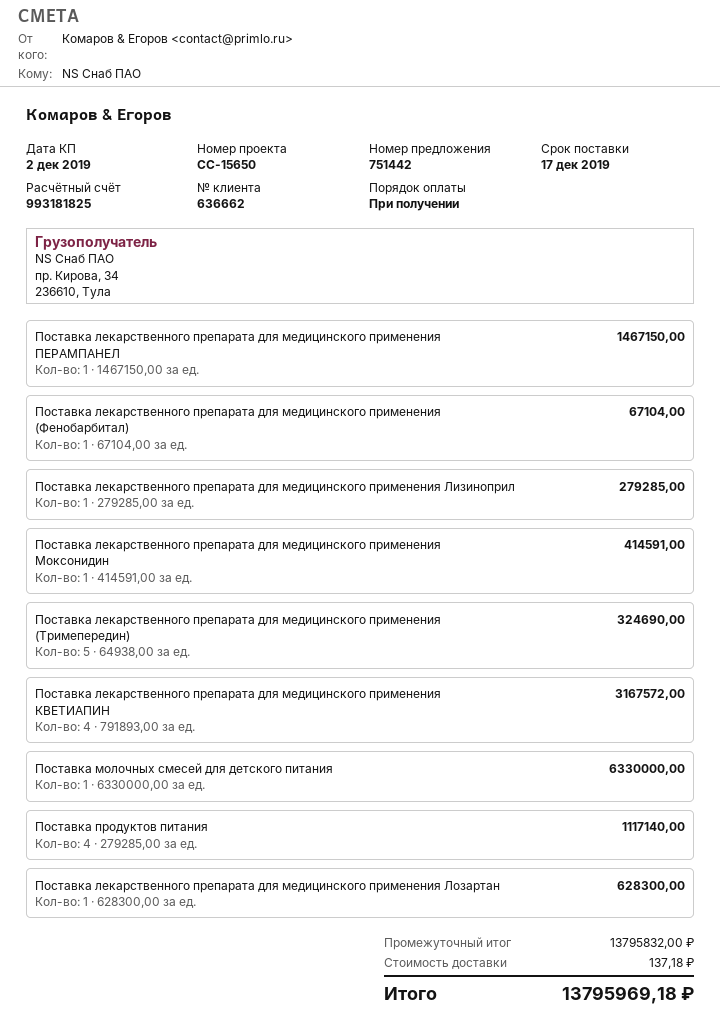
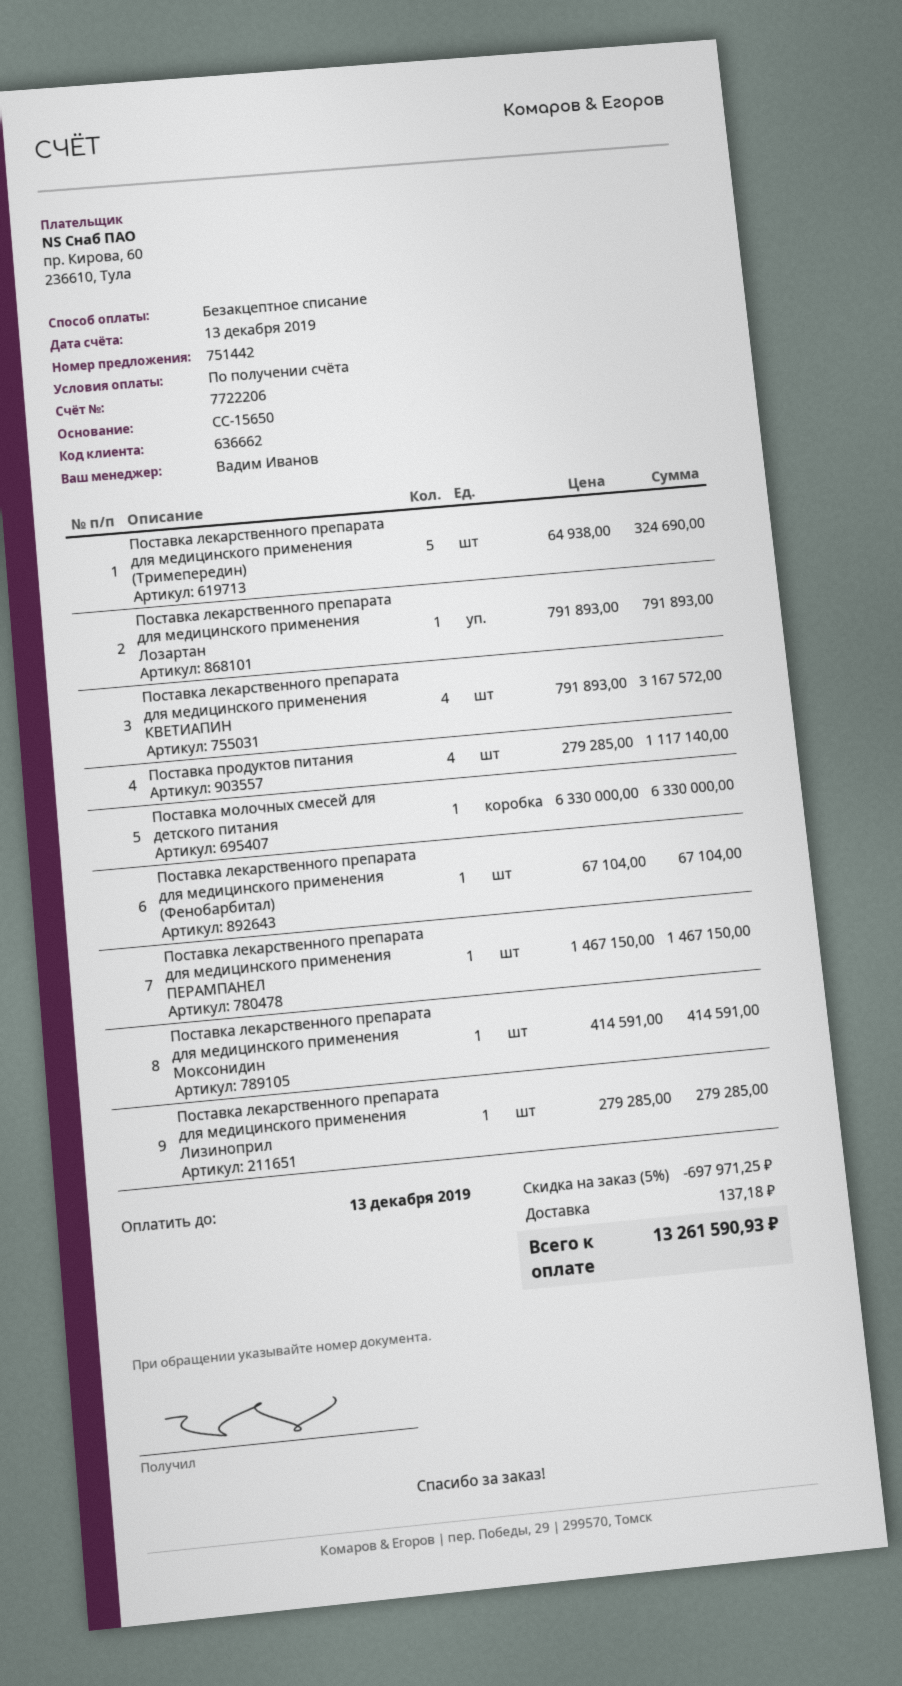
Поставка лекарственного препарата для медицинского применения Лозартан: 1 x 628300.00 = 628300.00 -> 1 x 791893.00 = 791893.00
discount: none -> 5% = 697971.25
total: 13795969.18 -> 13261590.93

